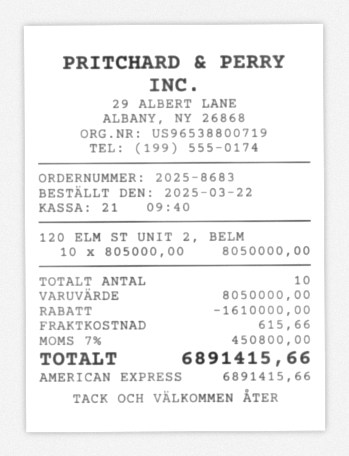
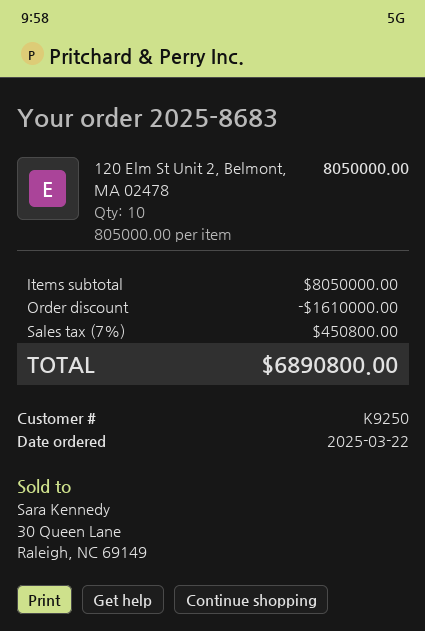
shipping: 615.66 -> none
total: 6891415.66 -> 6890800.00

